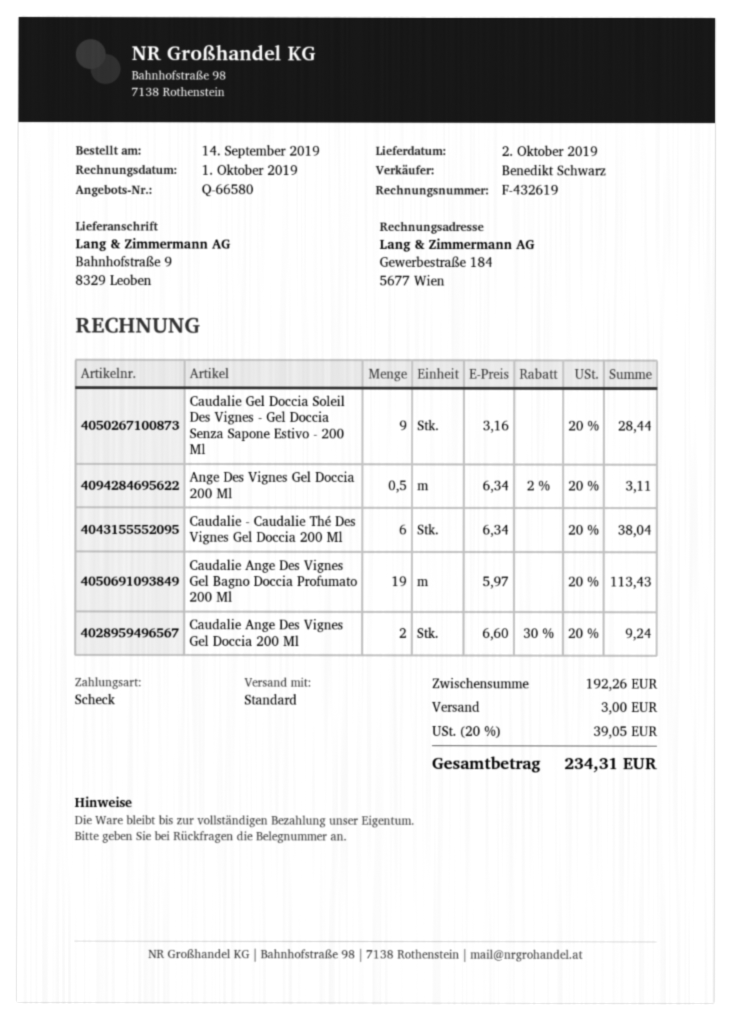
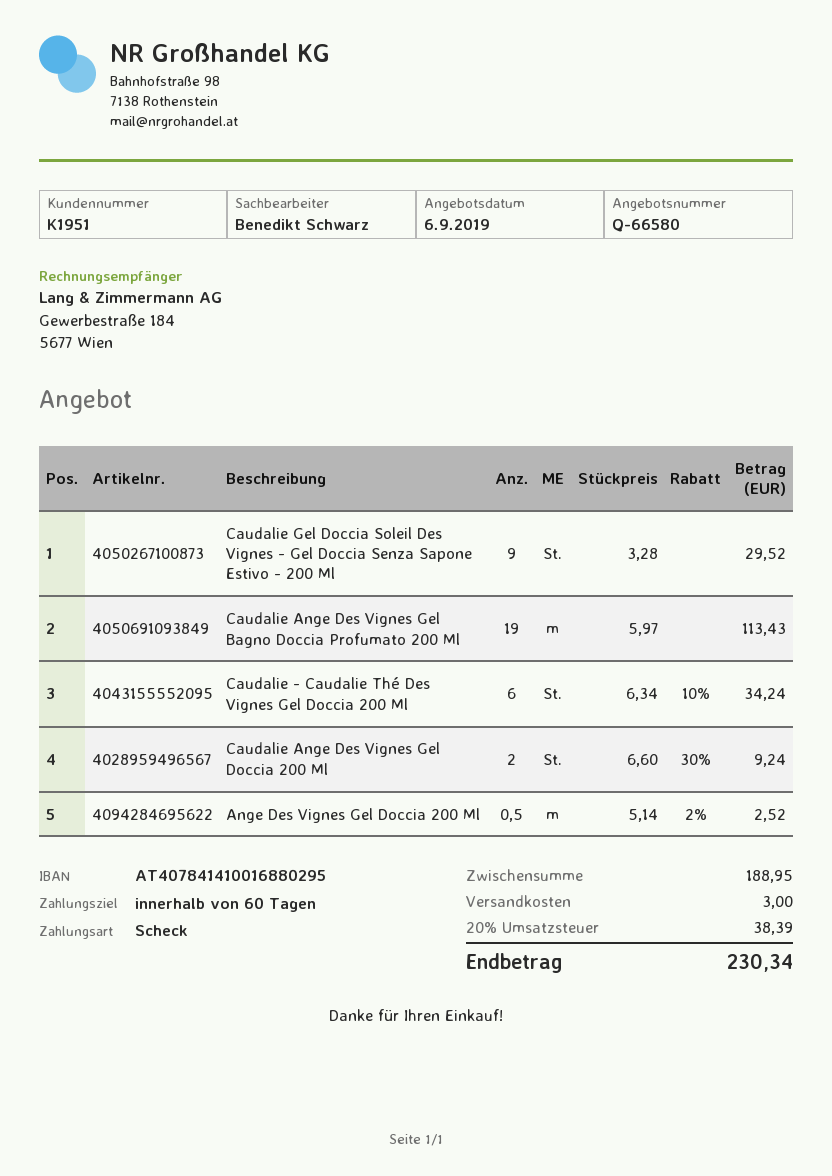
Caudalie Gel Doccia Soleil Des Vignes - Gel Doccia Senza Sapone Estivo - 200 Ml: 9 x 3.16 = 28.44 -> 9 x 3.28 = 29.52
Ange Des Vignes Gel Doccia 200 Ml: 0.5 x 6.34 - 2% = 3.11 -> 0.5 x 5.14 - 2% = 2.52
Caudalie - Caudalie Thé Des Vignes Gel Doccia 200 Ml: 6 x 6.34 = 38.04 -> 6 x 6.34 - 10% = 34.24
subtotal: 192.26 -> 188.95
tax: 20% = 39.05 -> 20% = 38.39
total: 234.31 -> 230.34

